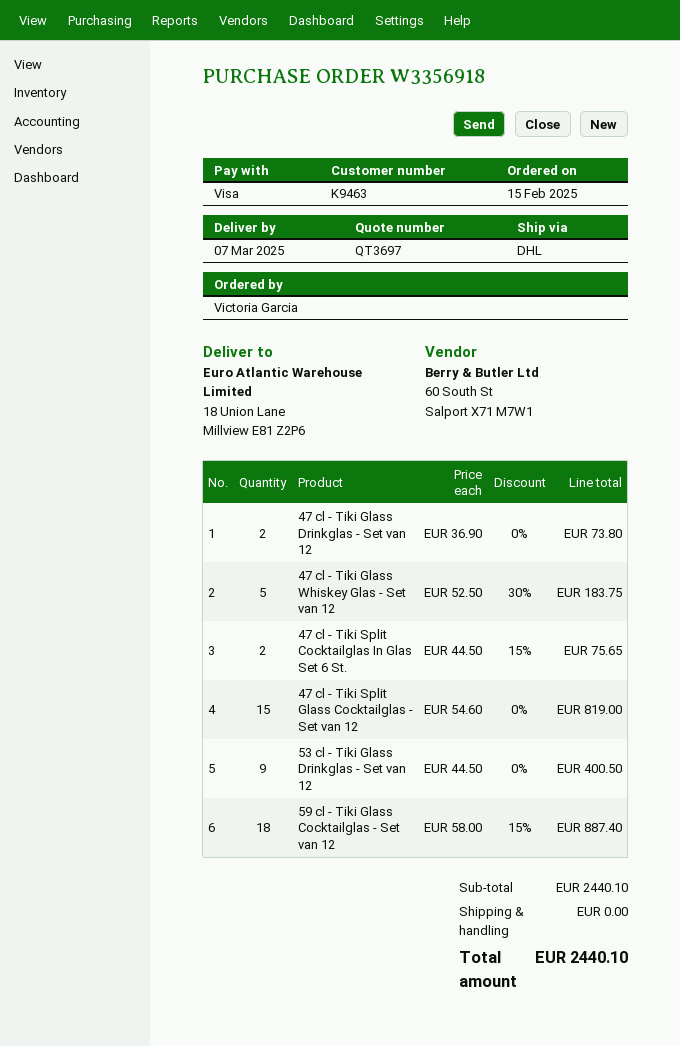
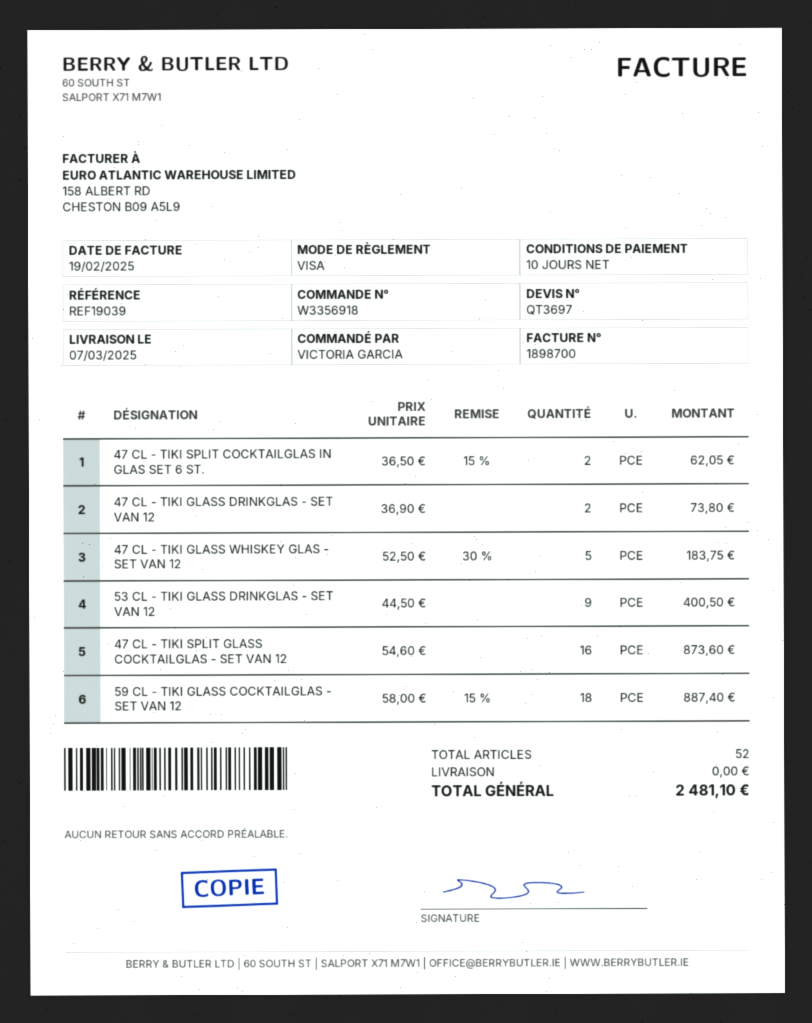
47 cl - Tiki Split Cocktailglas In Glas Set 6 St.: 2 x 44.50 - 15% = 75.65 -> 2 x 36.50 - 15% = 62.05
47 cl - Tiki Split Glass Cocktailglas - Set van 12: 15 x 54.60 = 819.00 -> 16 x 54.60 = 873.60
total: 2440.10 -> 2481.10

